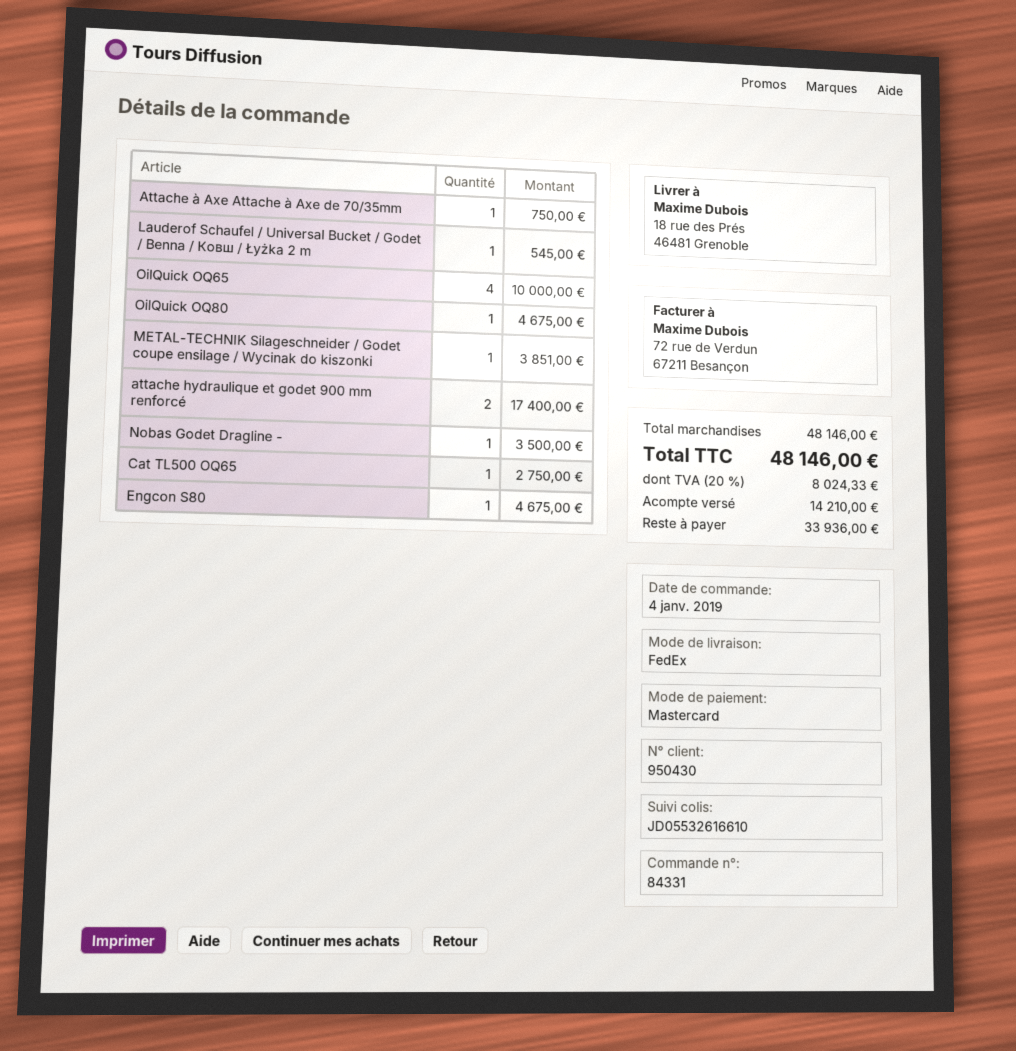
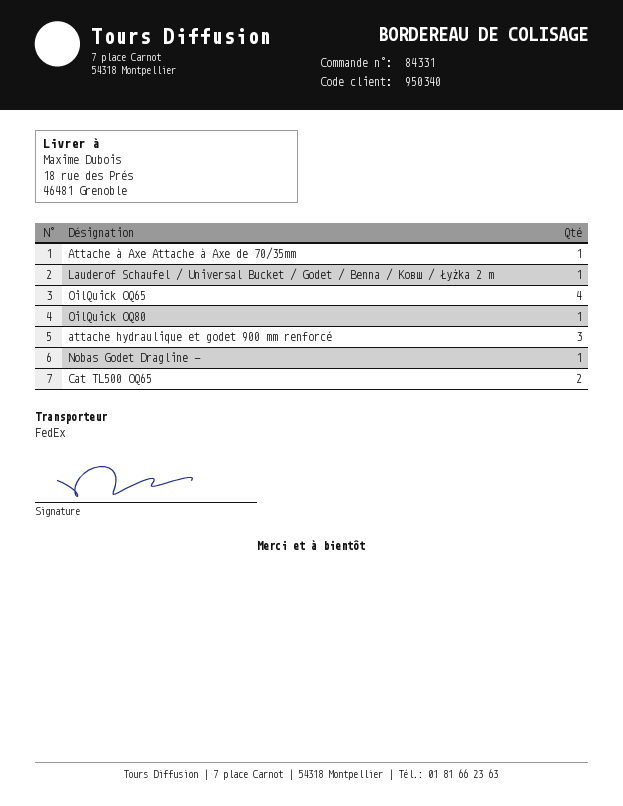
customer number: 950430 -> 950340
METAL-TECHNIK Silageschneider / Godet coupe ensilage / Wycinak do kiszonki: 1 -> none
attache hydraulique et godet 900 mm renforcé: 2 -> 3
Cat TL500 OQ65: 1 -> 2
Engcon S80: 1 -> none

